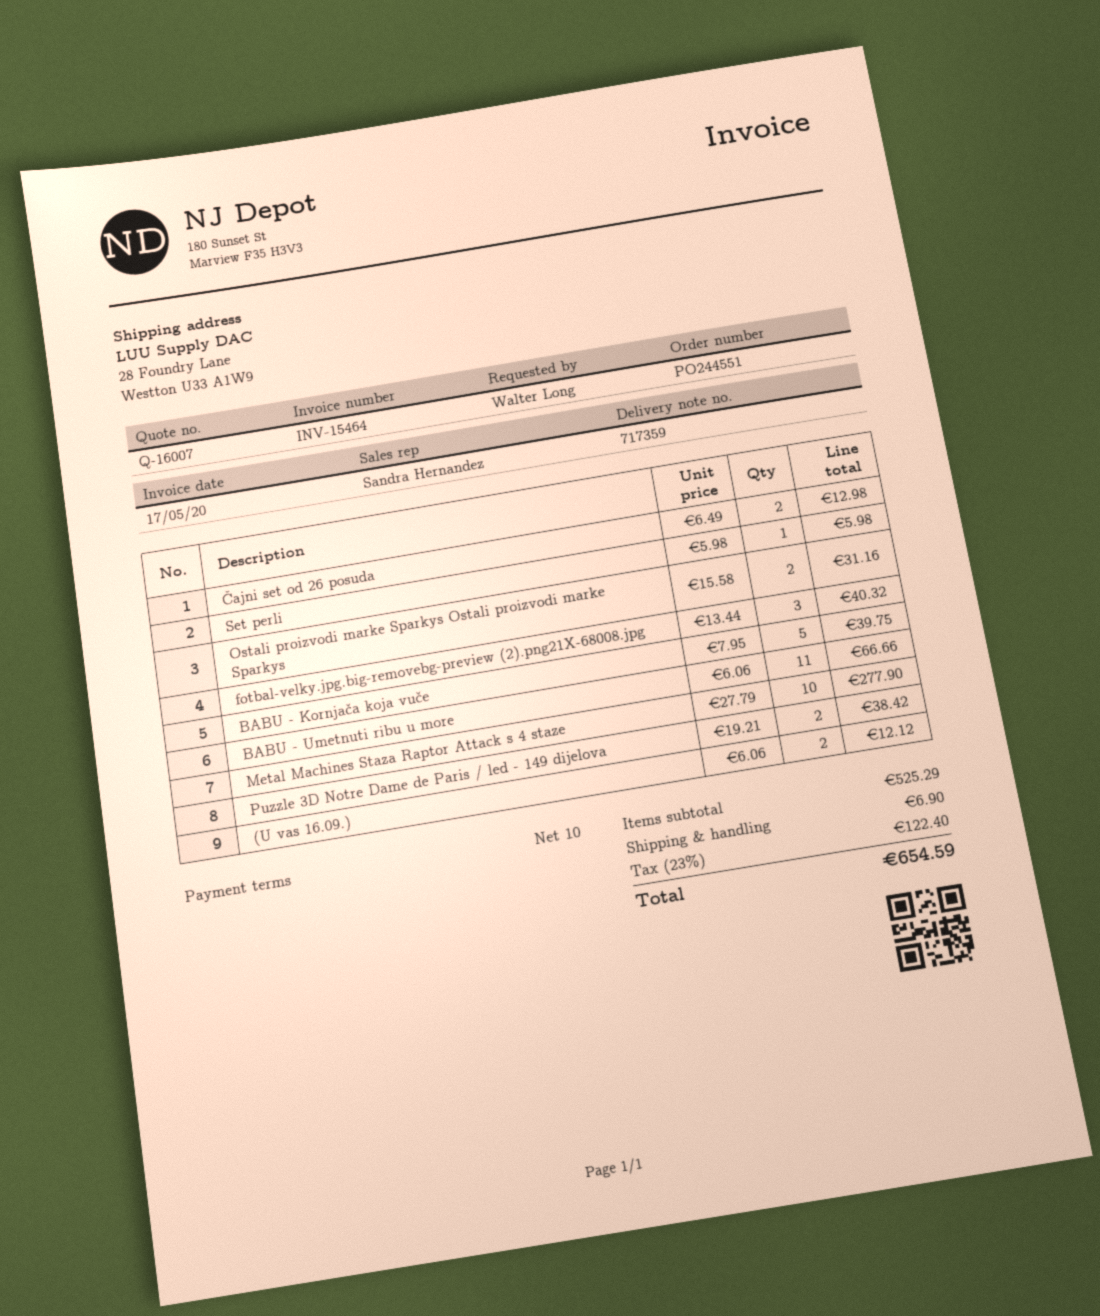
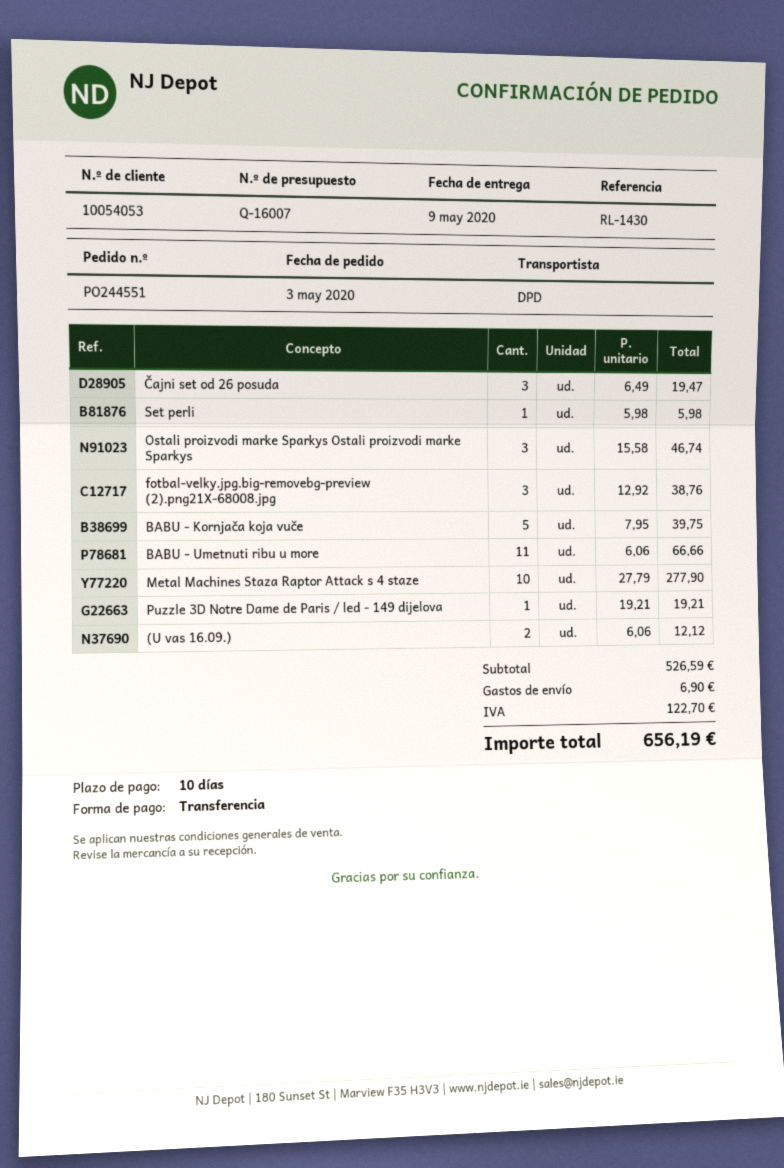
Čajni set od 26 posuda: 2 x 6.49 = 12.98 -> 3 x 6.49 = 19.47
Ostali proizvodi marke Sparkys Ostali proizvodi marke Sparkys: 2 x 15.58 = 31.16 -> 3 x 15.58 = 46.74
fotbal-velky.jpg.big-removebg-preview (2).png21X-68008.jpg: 3 x 13.44 = 40.32 -> 3 x 12.92 = 38.76
Puzzle 3D Notre Dame de Paris / led - 149 dijelova: 2 x 19.21 = 38.42 -> 1 x 19.21 = 19.21
subtotal: 525.29 -> 526.59
tax: 122.40 -> 122.70
total: 654.59 -> 656.19

